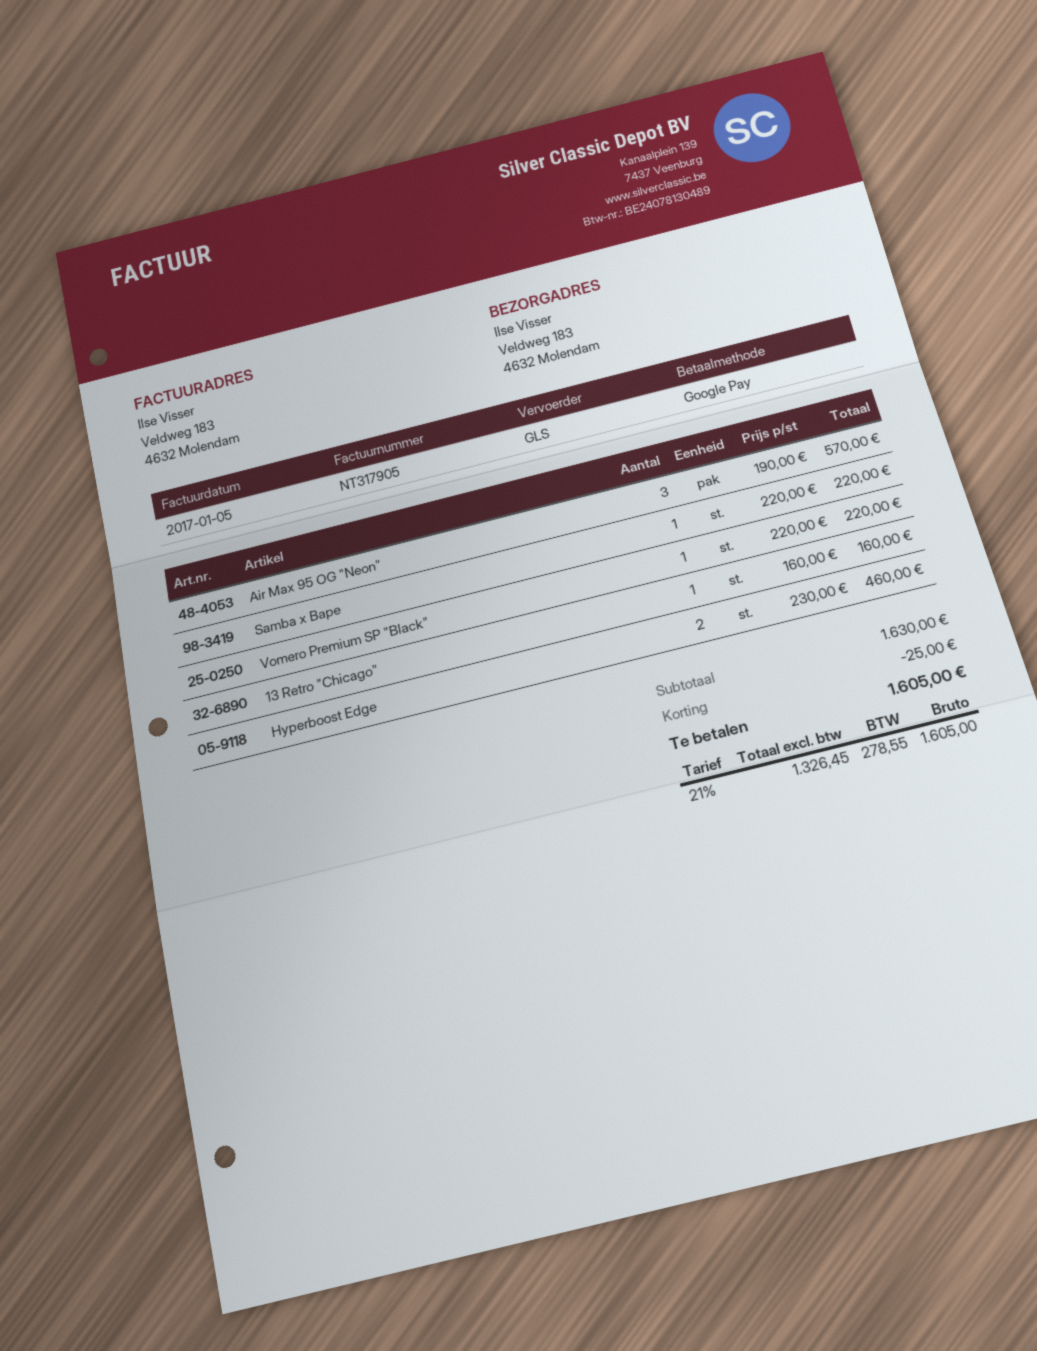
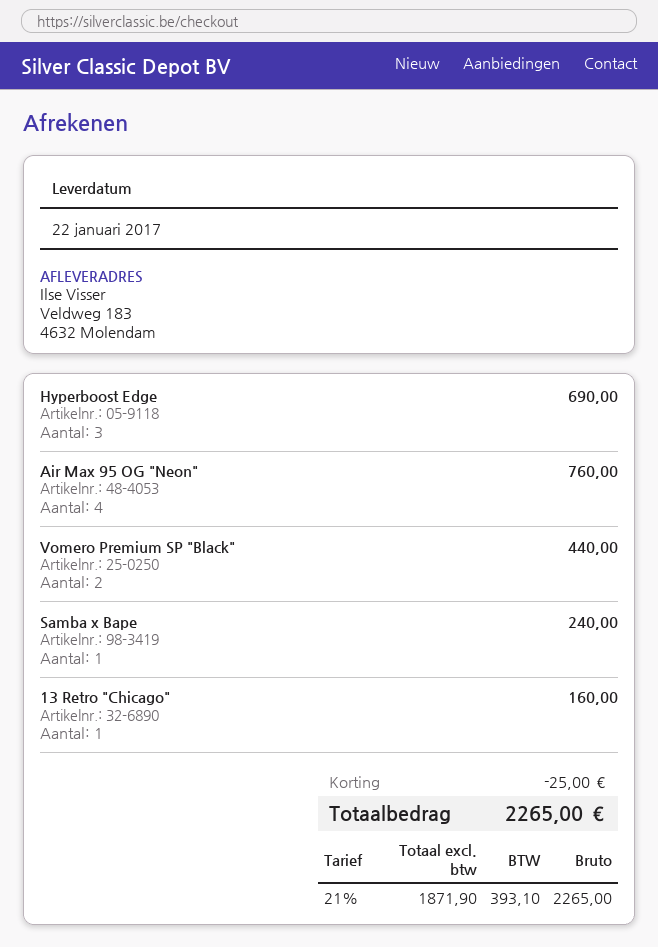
Air Max 95 OG "Neon": 3 for 570.00 -> 4 for 760.00
Samba x Bape: 1 for 220.00 -> 1 for 240.00
Vomero Premium SP "Black": 1 for 220.00 -> 2 for 440.00
Hyperboost Edge: 2 for 460.00 -> 3 for 690.00
net: 1326.45 -> 1871.90
tax: 21% = 278.55 -> 21% = 393.10
total: 1605.00 -> 2265.00

